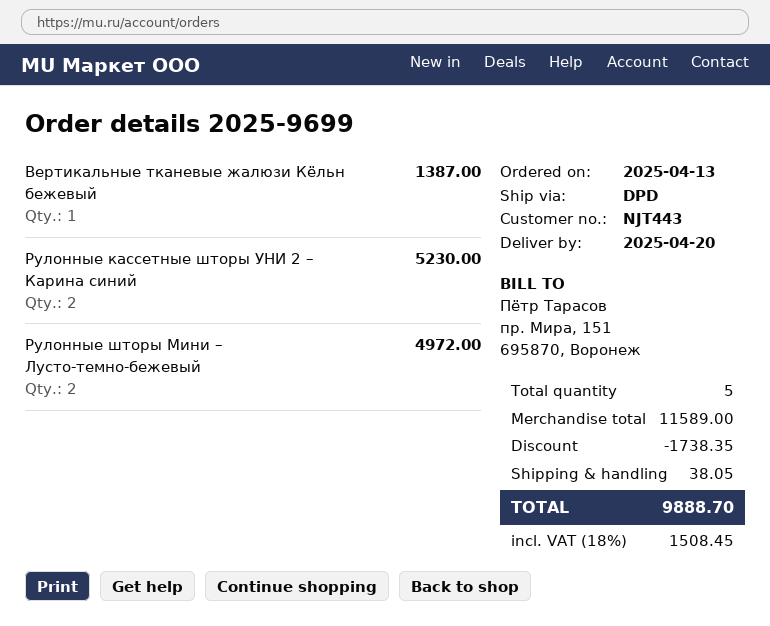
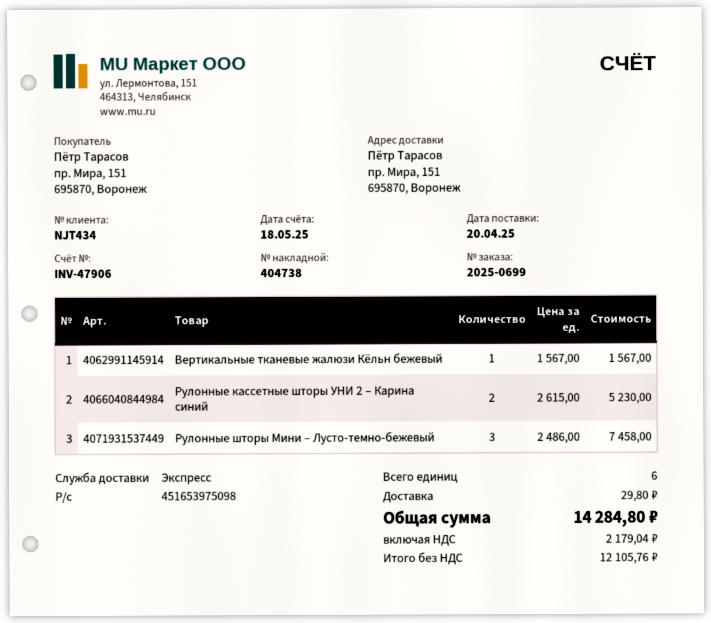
order number: 2025-9699 -> 2025-0699
customer number: NJT443 -> NJT434
shipping method: DPD -> express
Вертикальные тканевые жалюзи Кёльн бежевый: 1 for 1387.00 -> 1 for 1567.00
Рулонные шторы Мини – Лусто-темно-бежевый: 2 for 4972.00 -> 3 for 7458.00
total quantity: 5 -> 6
discount: 1738.35 -> none
shipping: 38.05 -> 29.80
tax: 1508.45 -> 2179.04
total: 9888.70 -> 14284.80

